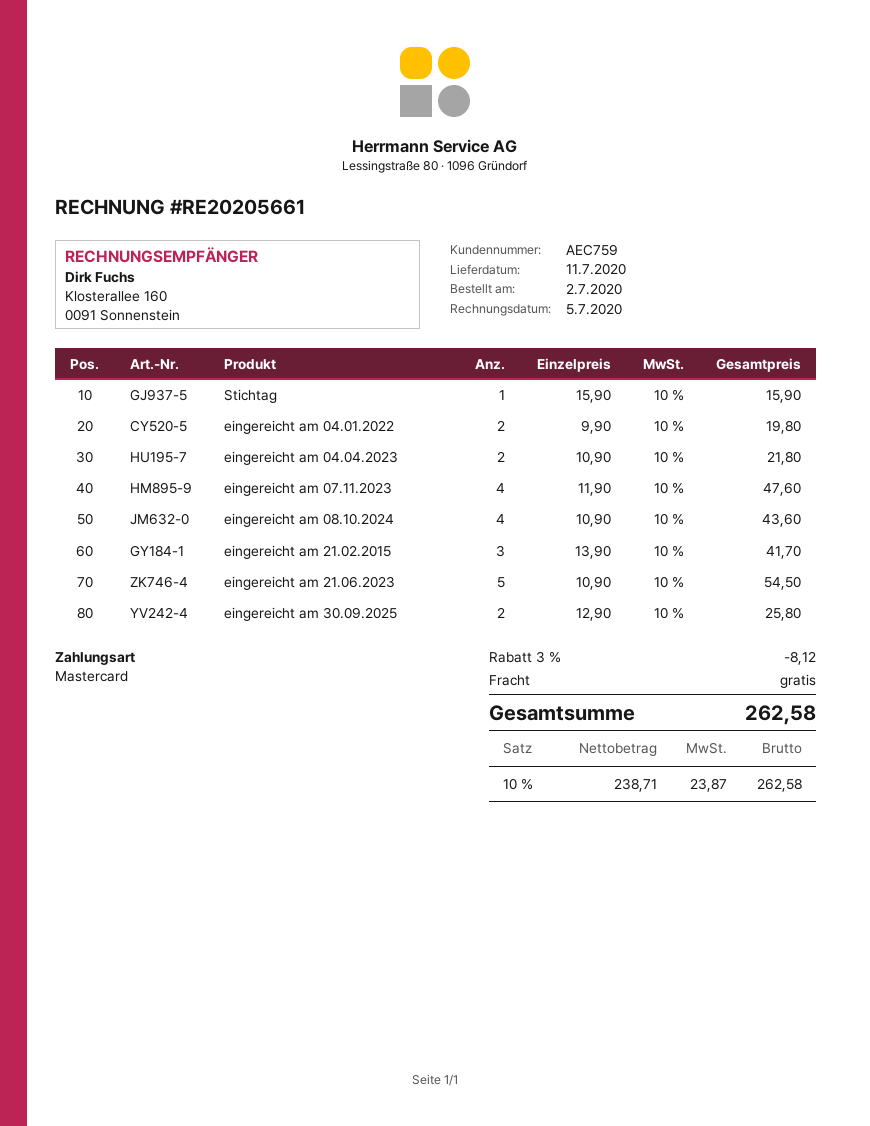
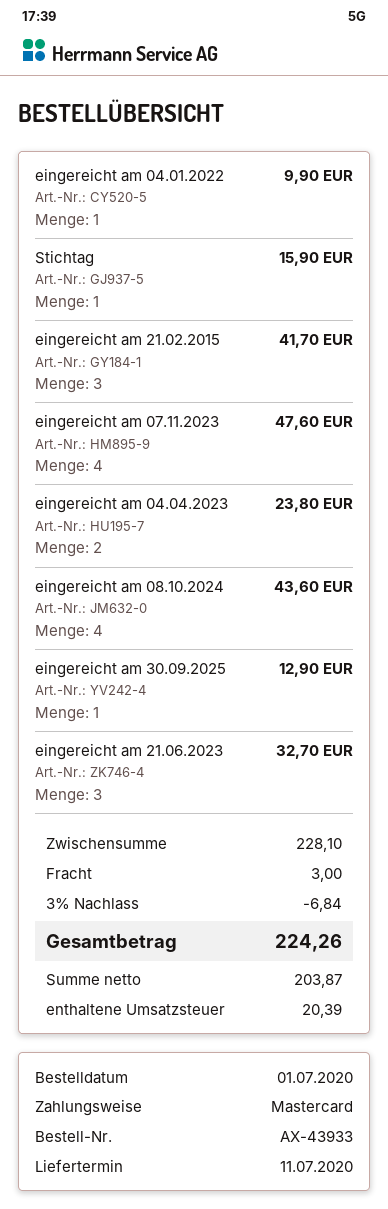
order date: 2020-07-02 -> 2020-07-01
eingereicht am 04.01.2022: 2 for 19.80 -> 1 for 9.90
eingereicht am 04.04.2023: 2 for 21.80 -> 2 for 23.80
eingereicht am 21.06.2023: 5 for 54.50 -> 3 for 32.70
eingereicht am 30.09.2025: 2 for 25.80 -> 1 for 12.90
discount: 3% = 8.12 -> 3% = 6.84
shipping: 0.00 -> 3.00
net: 238.71 -> 203.87
tax: 23.87 -> 20.39
total: 262.58 -> 224.26

